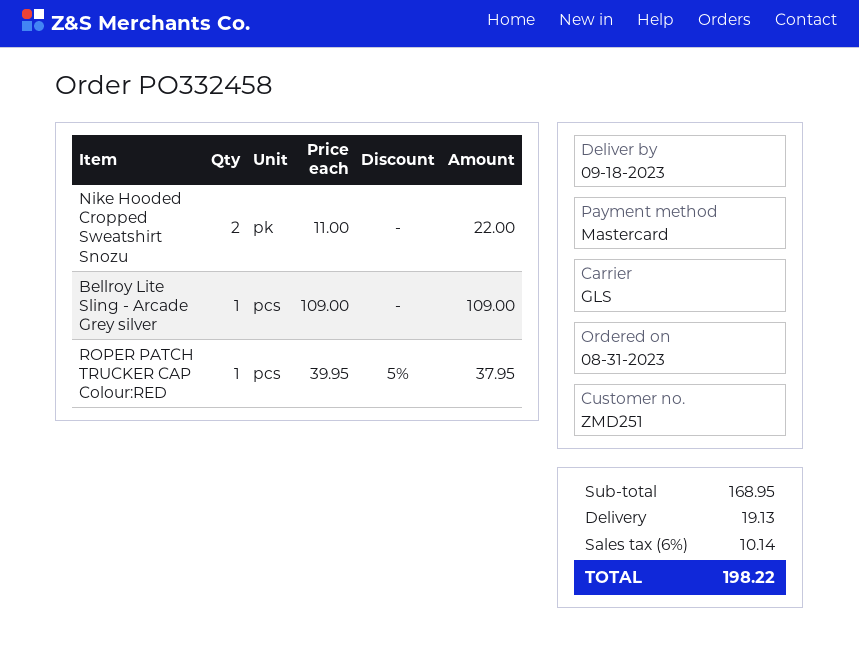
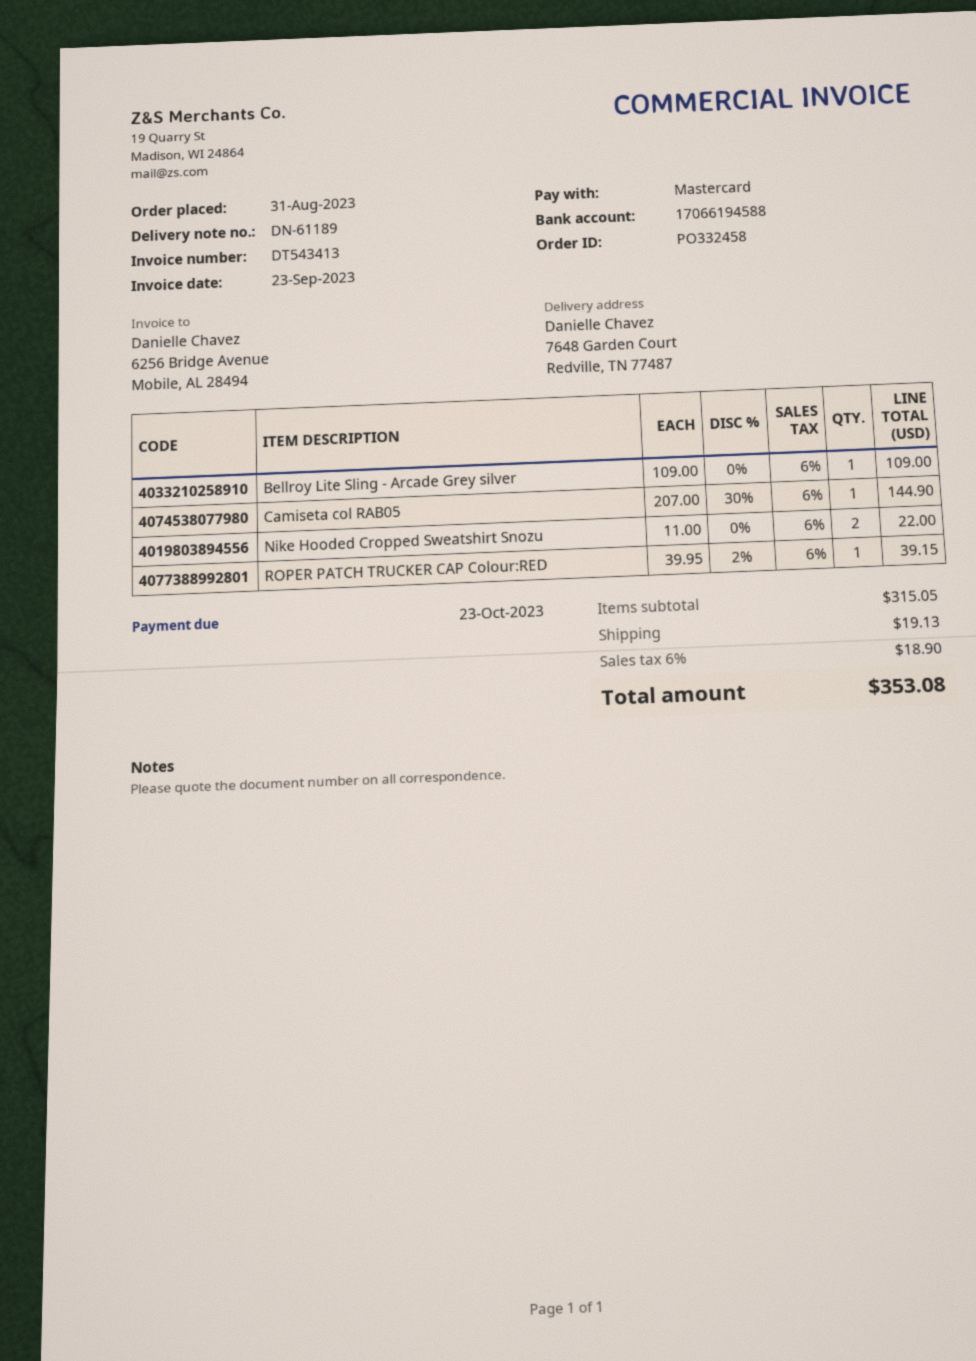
ROPER PATCH TRUCKER CAP Colour:RED: 1 x 39.95 - 5% = 37.95 -> 1 x 39.95 - 2% = 39.15
Camiseta col RAB05: none -> 1 x 207.00 - 30% = 144.90
subtotal: 168.95 -> 315.05
tax: 6% = 10.14 -> 6% = 18.90
total: 198.22 -> 353.08

